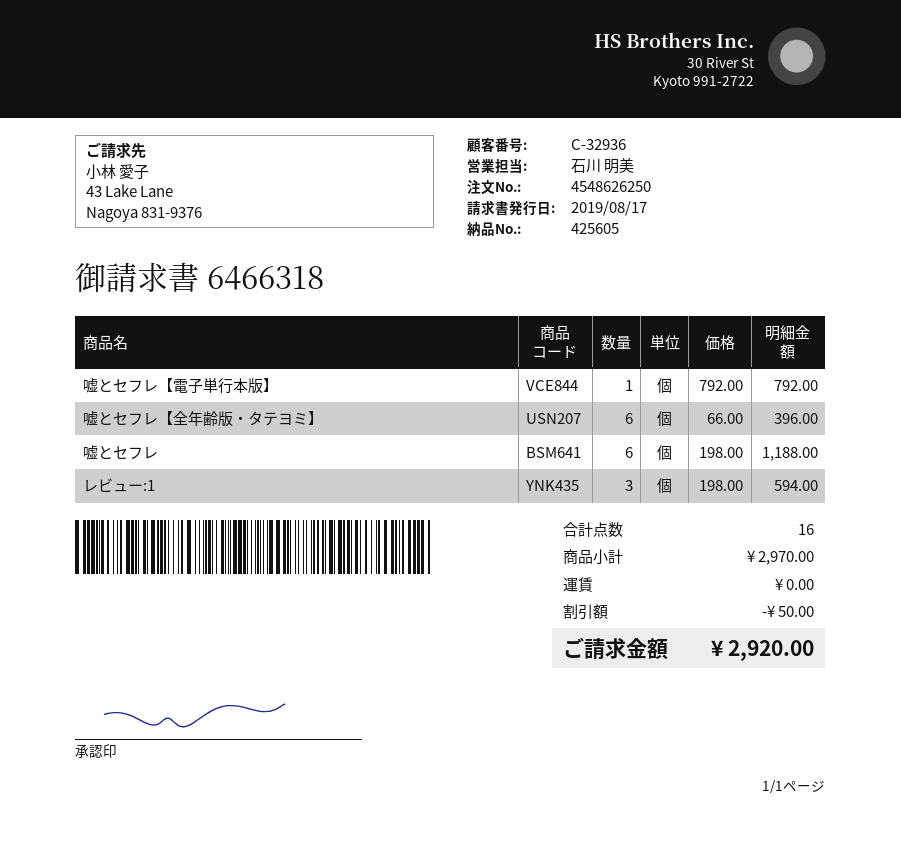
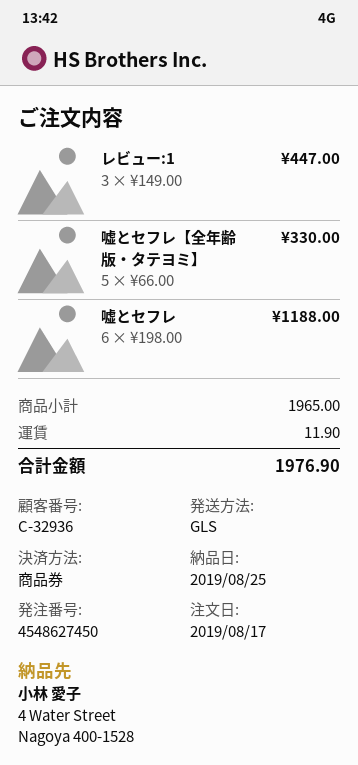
order number: 4548626250 -> 4548627450
嘘とセフレ【電子単行本版】: 1 x 792.00 = 792.00 -> none
嘘とセフレ【全年齢版・タテヨミ】: 6 x 66.00 = 396.00 -> 5 x 66.00 = 330.00
レビュー:1: 3 x 198.00 = 594.00 -> 3 x 149.00 = 447.00
subtotal: 2970.00 -> 1965.00
discount: 50.00 -> none
shipping: 0.00 -> 11.90
total: 2920.00 -> 1976.90

